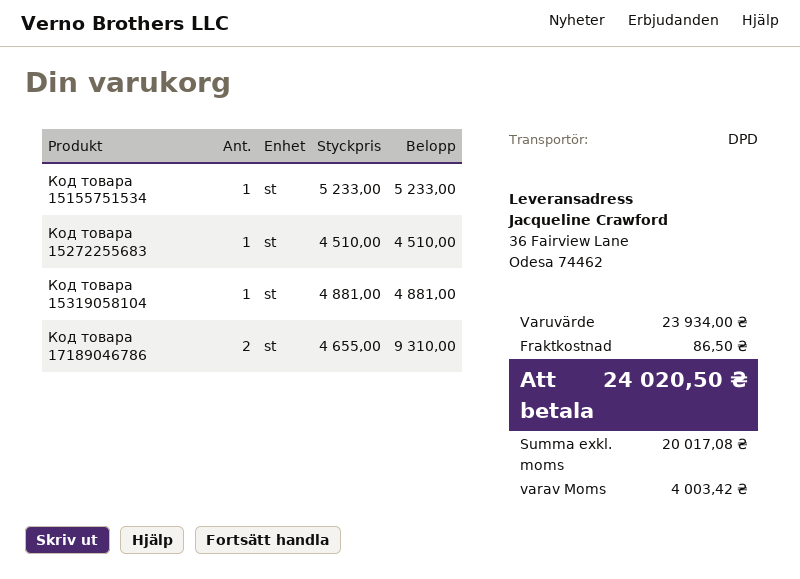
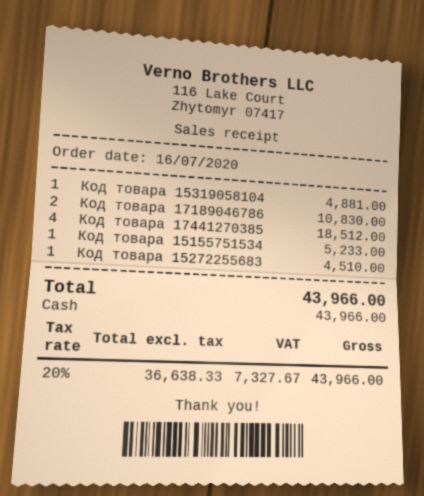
Код товара 17189046786: 2 for 9310.00 -> 2 for 10830.00
Код товара 17441270385: none -> 4 for 18512.00
shipping: 86.50 -> none
net: 20017.08 -> 36638.33
tax: 4003.42 -> 7327.67
total: 24020.50 -> 43966.00

